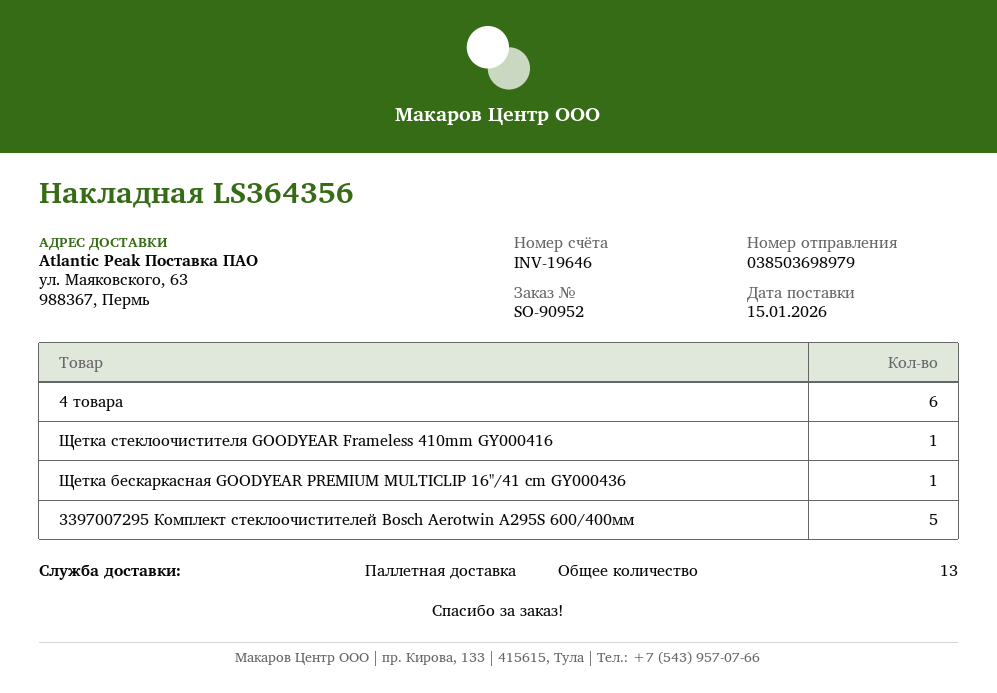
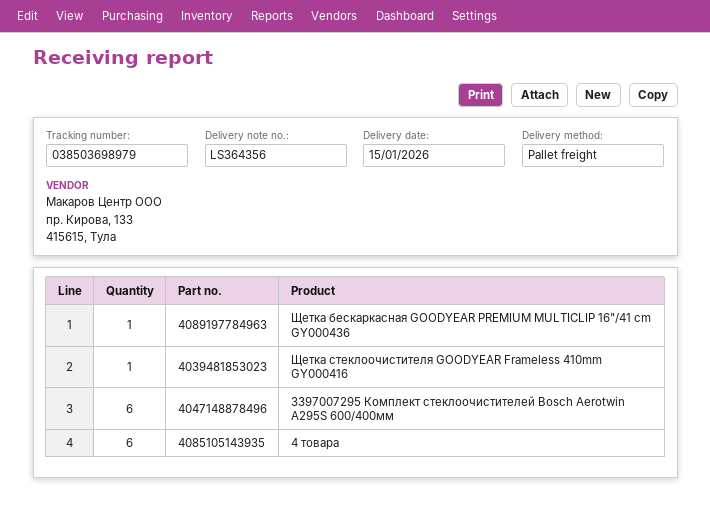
3397007295 Комплект стеклоочистителей Bosch Aerotwin A295S 600/400мм: 5 -> 6

